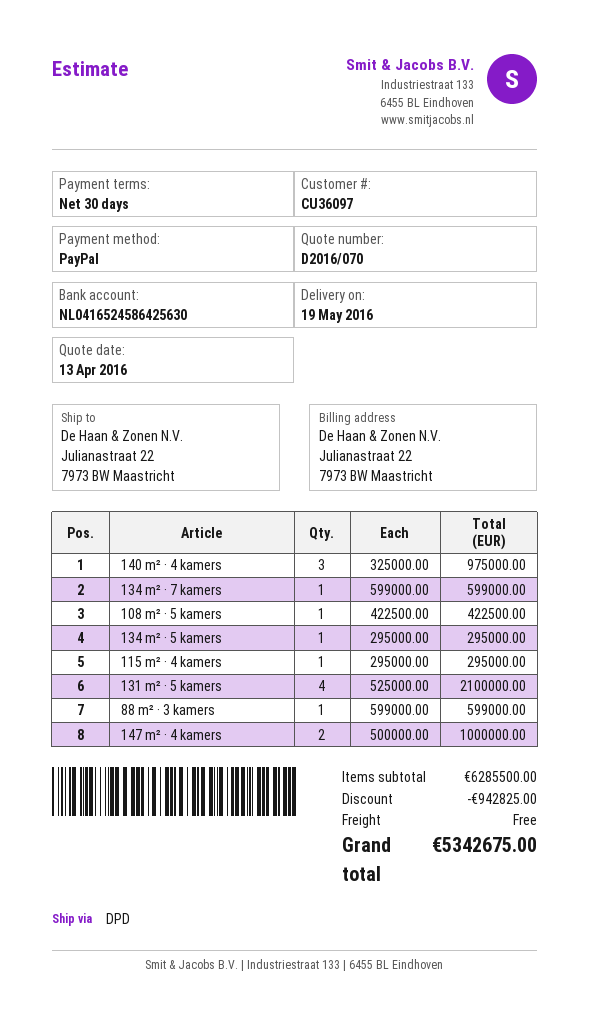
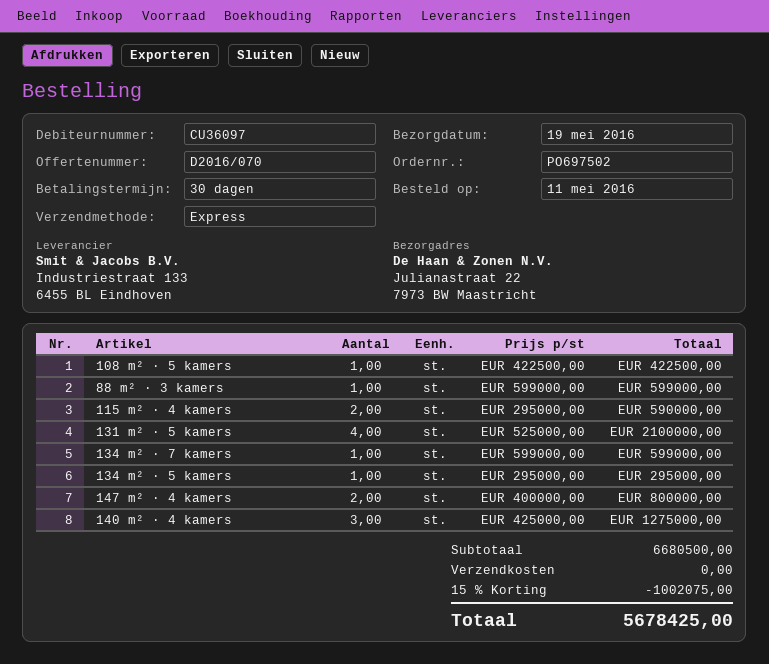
shipping method: DPD -> express
140 m² · 4 kamers: 3 x 325000.00 = 975000.00 -> 3 x 425000.00 = 1275000.00
115 m² · 4 kamers: 1 x 295000.00 = 295000.00 -> 2 x 295000.00 = 590000.00
147 m² · 4 kamers: 2 x 500000.00 = 1000000.00 -> 2 x 400000.00 = 800000.00
subtotal: 6285500.00 -> 6680500.00
discount: 942825.00 -> 1002075.00
total: 5342675.00 -> 5678425.00

